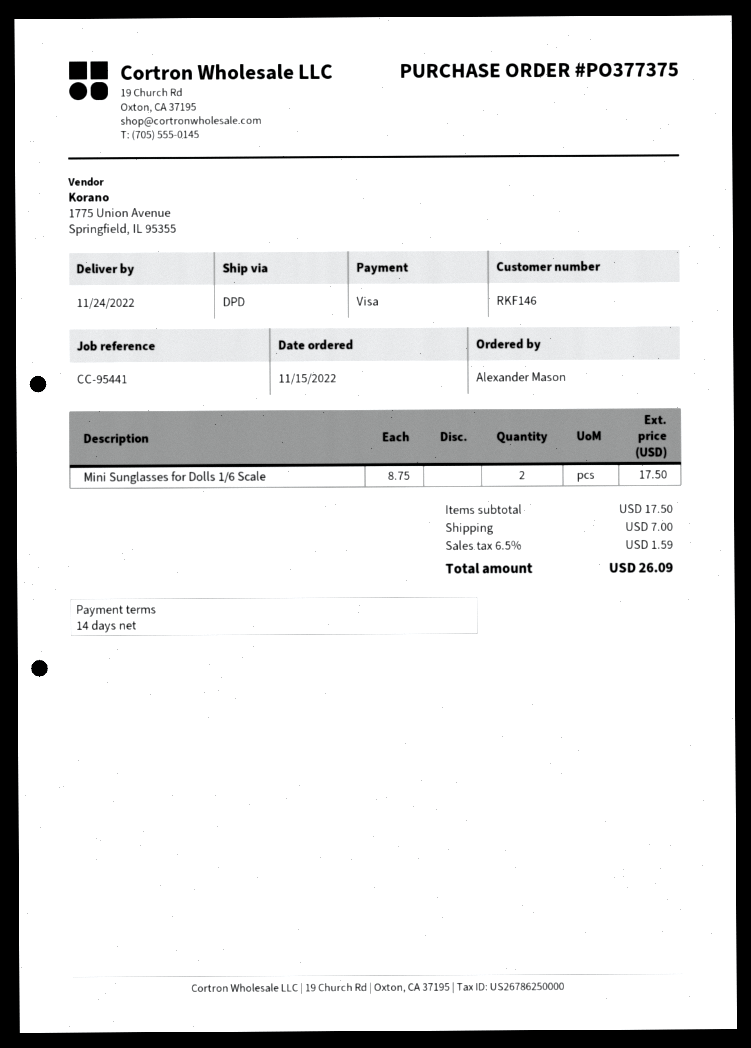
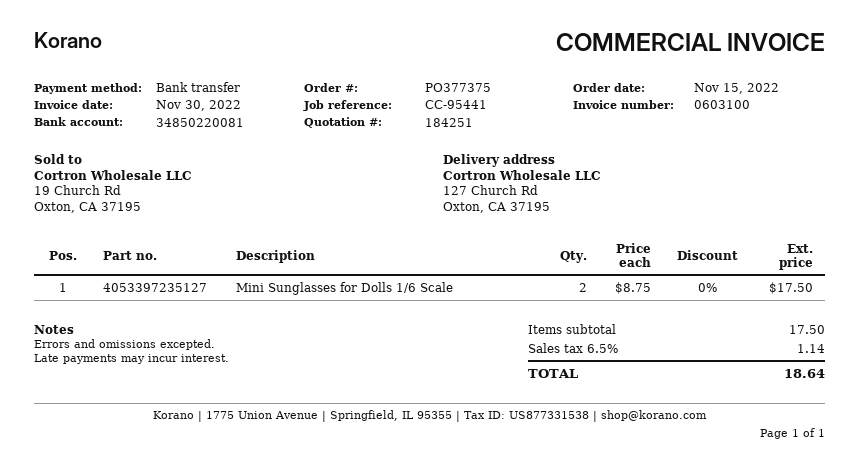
payment method: Visa -> bank transfer
shipping: 7.00 -> none
tax: 6.5% = 1.59 -> 6.5% = 1.14
total: 26.09 -> 18.64

